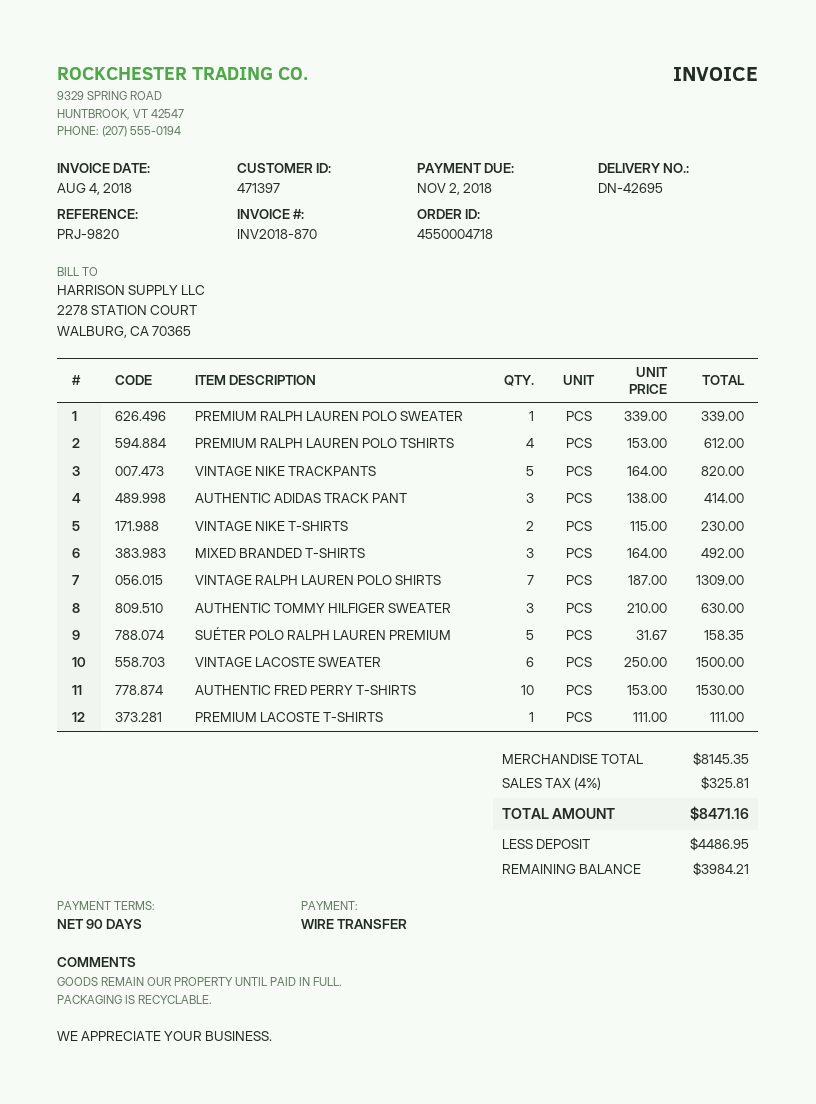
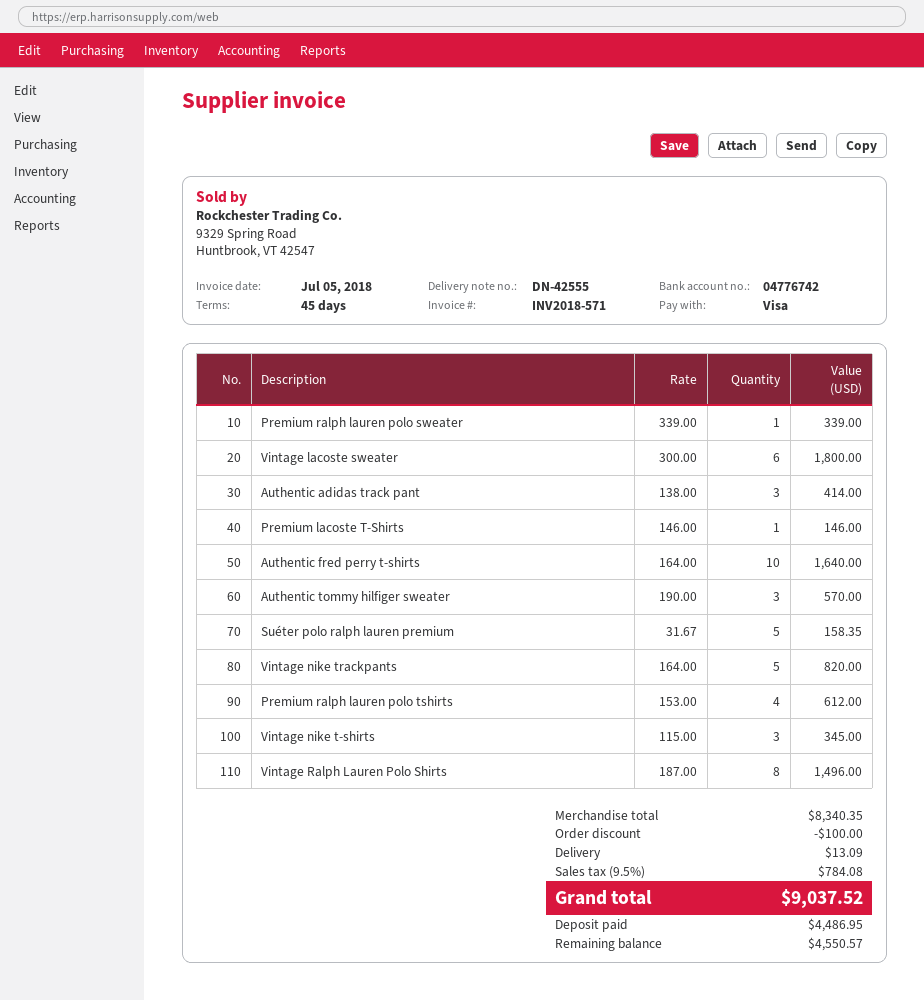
delivery note number: DN-42695 -> DN-42555
invoice number: INV2018-870 -> INV2018-571
invoice date: 2018-08-04 -> 2018-07-05
payment terms: 90 days -> 45 days
payment method: bank transfer -> Visa
VINTAGE NIKE T-SHIRTS: 2 x 115.00 = 230.00 -> 3 x 115.00 = 345.00
MIXED BRANDED T-SHIRTS: 3 x 164.00 = 492.00 -> none
VINTAGE RALPH LAUREN POLO SHIRTS: 7 x 187.00 = 1309.00 -> 8 x 187.00 = 1496.00
AUTHENTIC TOMMY HILFIGER SWEATER: 3 x 210.00 = 630.00 -> 3 x 190.00 = 570.00
VINTAGE LACOSTE SWEATER: 6 x 250.00 = 1500.00 -> 6 x 300.00 = 1800.00
AUTHENTIC FRED PERRY T-SHIRTS: 10 x 153.00 = 1530.00 -> 10 x 164.00 = 1640.00
PREMIUM LACOSTE T-SHIRTS: 1 x 111.00 = 111.00 -> 1 x 146.00 = 146.00
subtotal: 8145.35 -> 8340.35
discount: none -> 100.00
shipping: none -> 13.09
tax: 4% = 325.81 -> 9.5% = 784.08
total: 8471.16 -> 9037.52
balance: 3984.21 -> 4550.57

